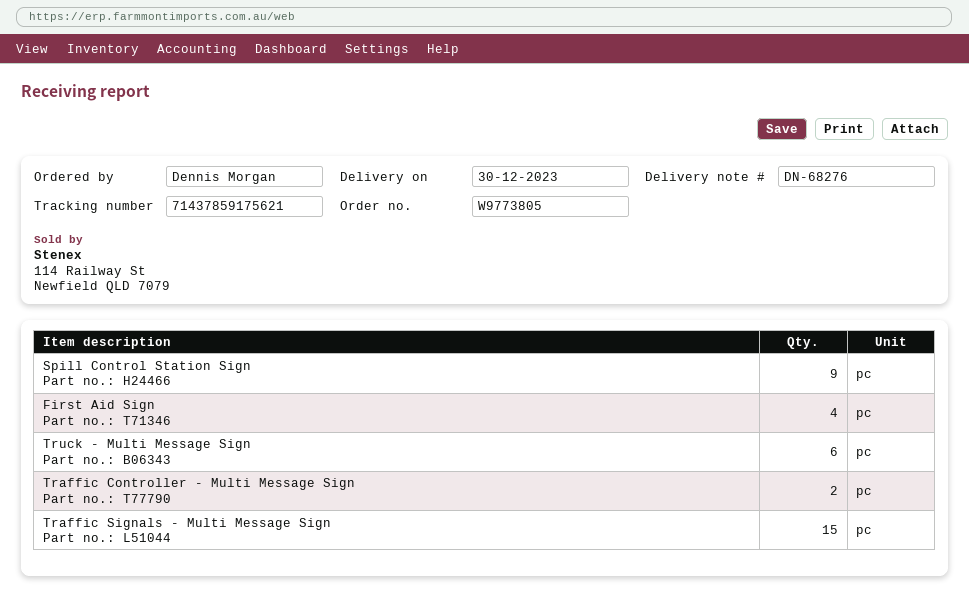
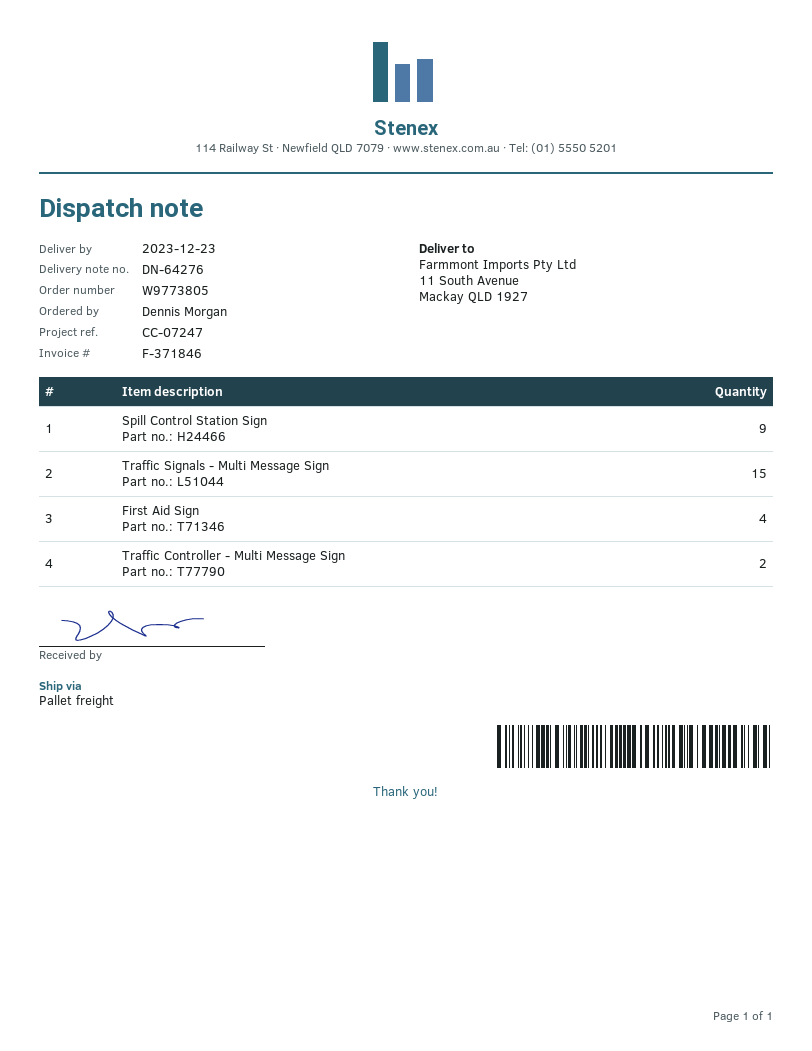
delivery note number: DN-68276 -> DN-64276
delivery date: 2023-12-30 -> 2023-12-23
Truck - Multi Message Sign: 6 -> none

